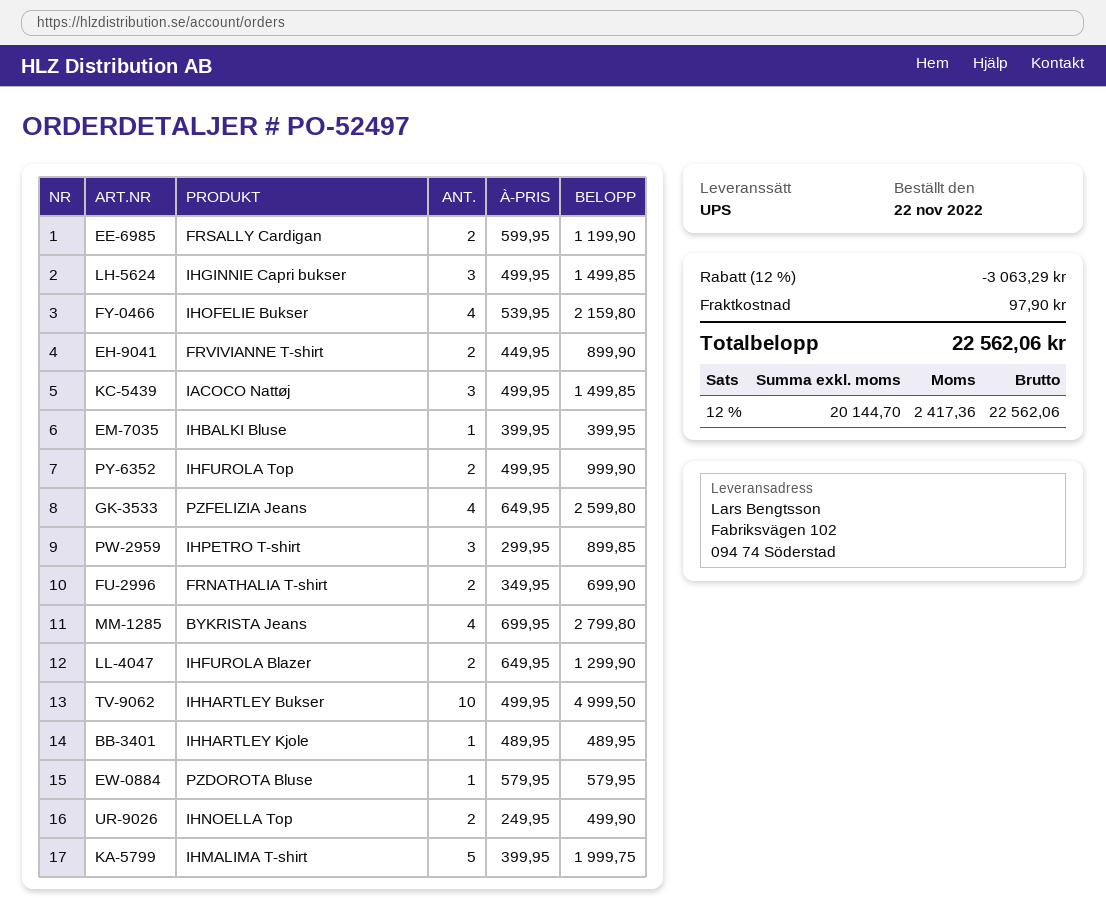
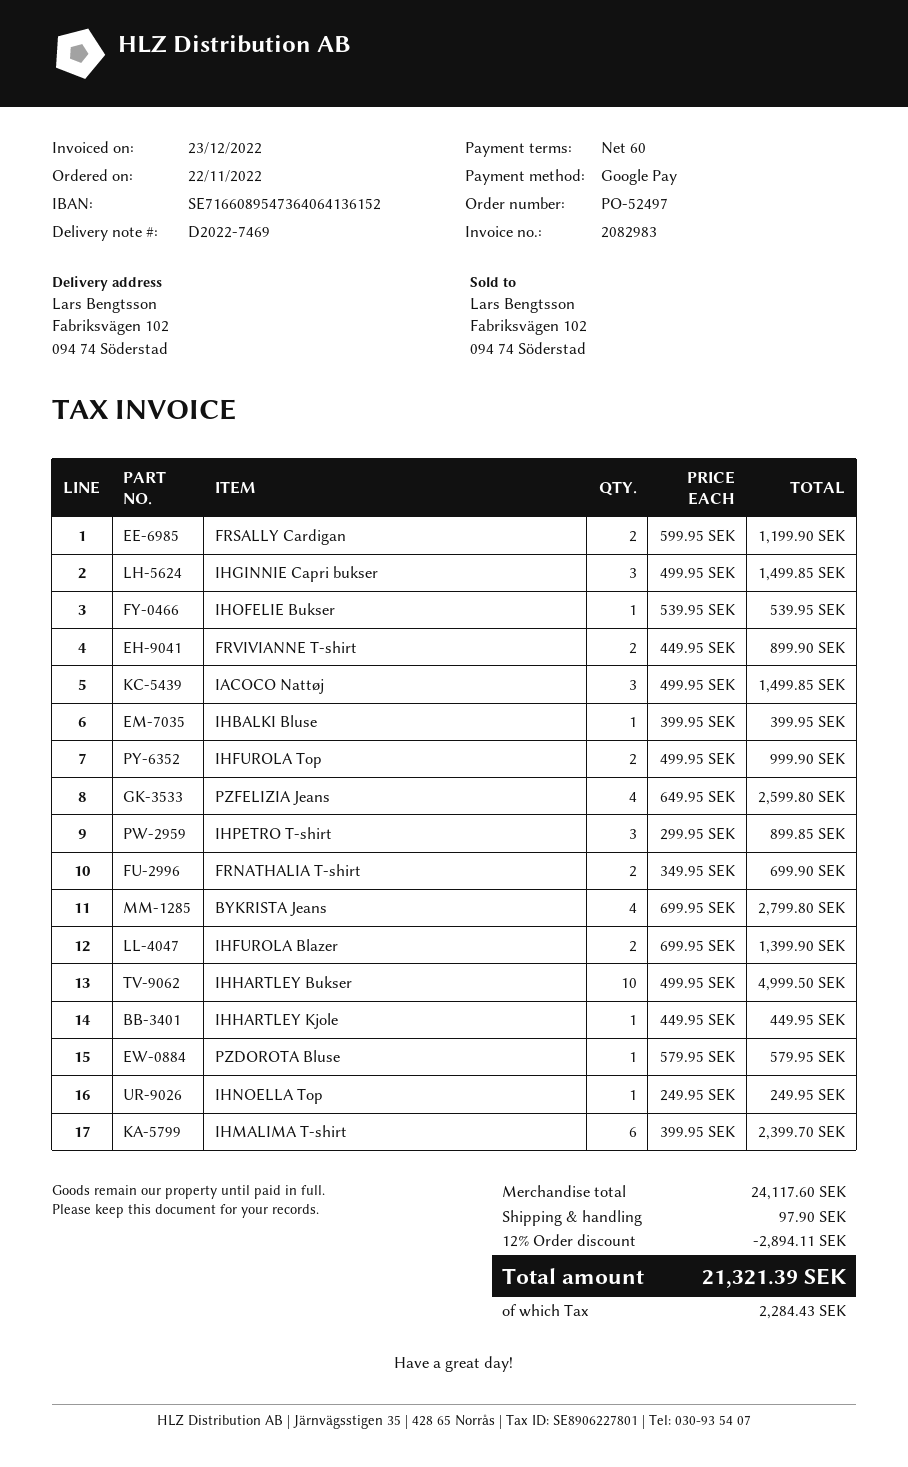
IHOFELIE Bukser: 4 x 539.95 = 2159.80 -> 1 x 539.95 = 539.95
IHFUROLA Blazer: 2 x 649.95 = 1299.90 -> 2 x 699.95 = 1399.90
IHHARTLEY Kjole: 1 x 489.95 = 489.95 -> 1 x 449.95 = 449.95
IHNOELLA Top: 2 x 249.95 = 499.90 -> 1 x 249.95 = 249.95
IHMALIMA T-shirt: 5 x 399.95 = 1999.75 -> 6 x 399.95 = 2399.70
discount: 12% = 3063.29 -> 12% = 2894.11
tax: 2417.36 -> 2284.43
total: 22562.06 -> 21321.39

